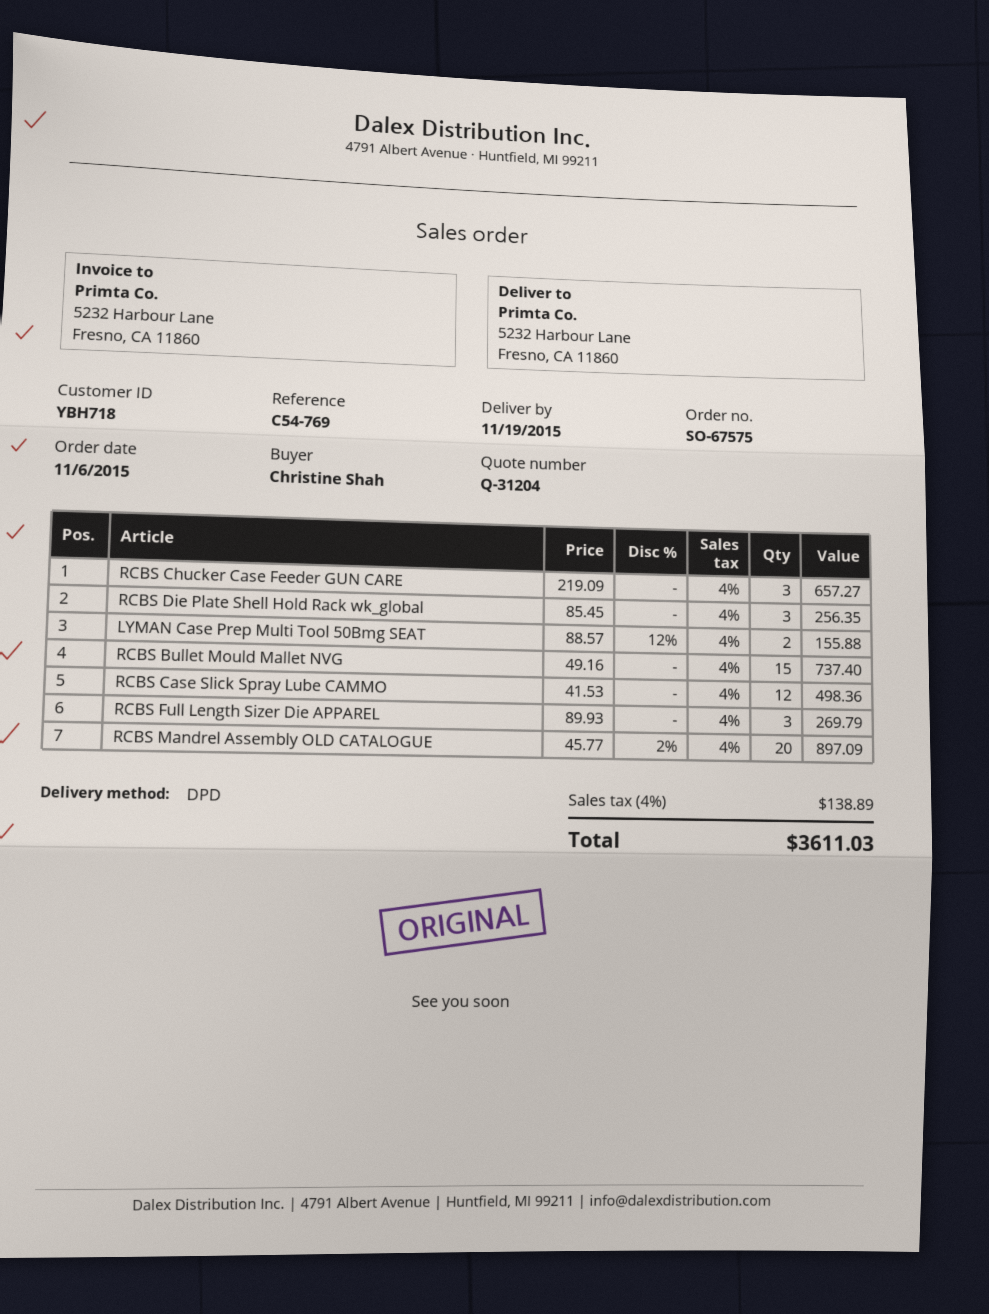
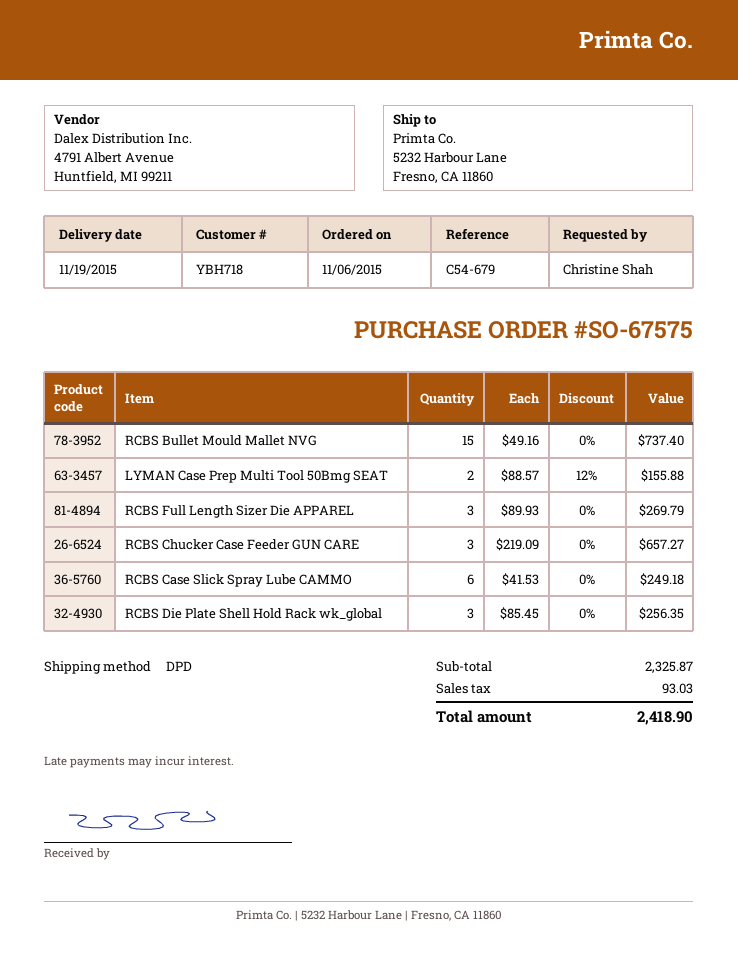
reference: C54-769 -> C54-679
RCBS Case Slick Spray Lube CAMMO: 12 x 41.53 = 498.36 -> 6 x 41.53 = 249.18
RCBS Mandrel Assembly OLD CATALOGUE: 20 x 45.77 - 2% = 897.09 -> none
tax: 138.89 -> 93.03
total: 3611.03 -> 2418.90

